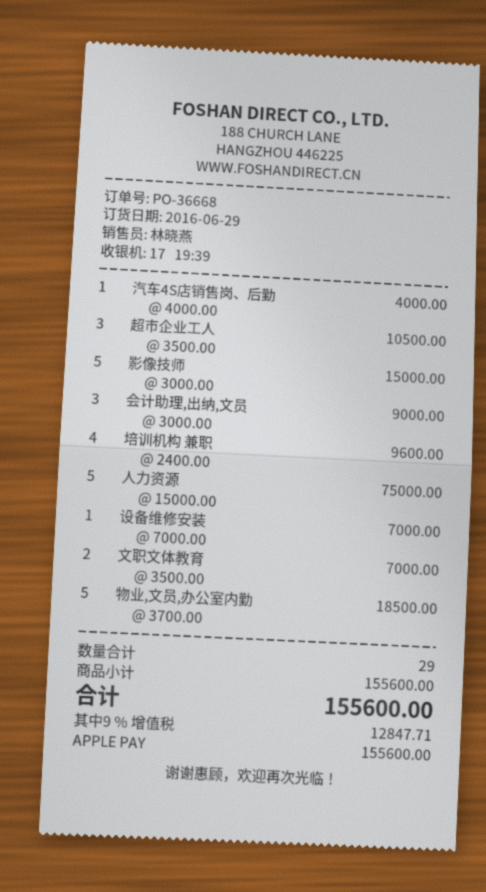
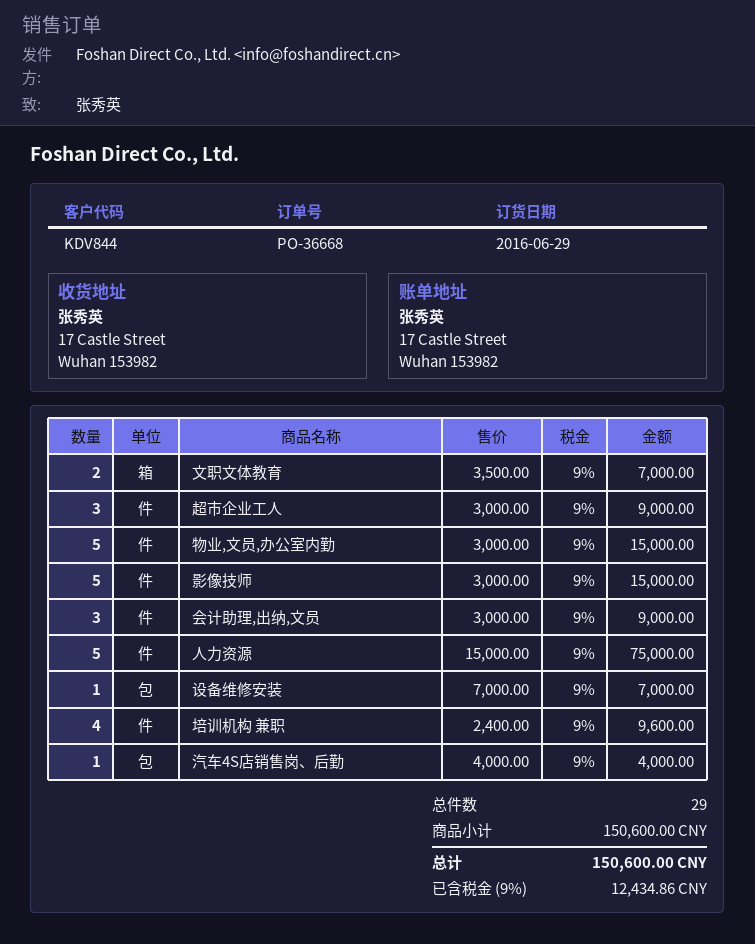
超市企业工人: 3 x 3500.00 = 10500.00 -> 3 x 3000.00 = 9000.00
物业,文员,办公室内勤: 5 x 3700.00 = 18500.00 -> 5 x 3000.00 = 15000.00
subtotal: 155600.00 -> 150600.00
tax: 9% = 12847.71 -> 9% = 12434.86
total: 155600.00 -> 150600.00

